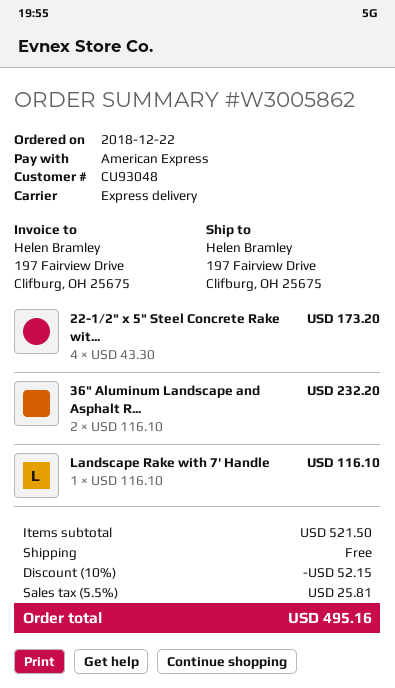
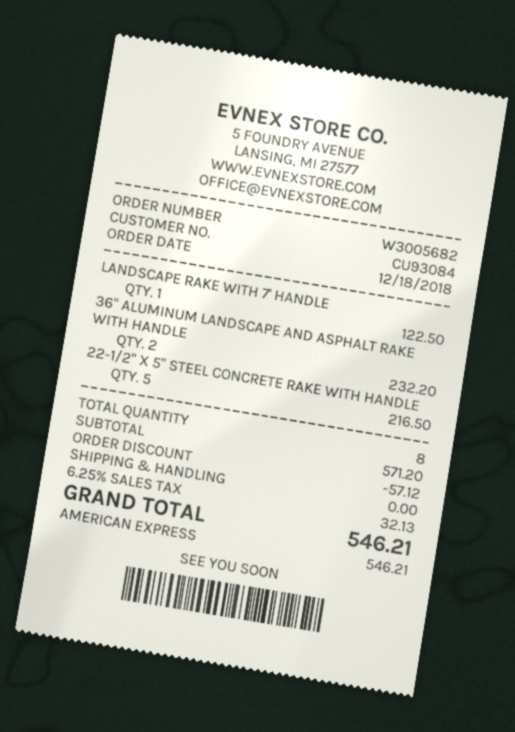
order number: W3005862 -> W3005682
order date: 2018-12-22 -> 2018-12-18
customer number: CU93048 -> CU93084
22-1/2" x 5" Steel Concrete Rake wit...: 4 for 173.20 -> 5 for 216.50
Landscape Rake with 7' Handle: 1 for 116.10 -> 1 for 122.50
subtotal: 521.50 -> 571.20
discount: 52.15 -> 57.12
tax: 5.5% = 25.81 -> 6.25% = 32.13
total: 495.16 -> 546.21

